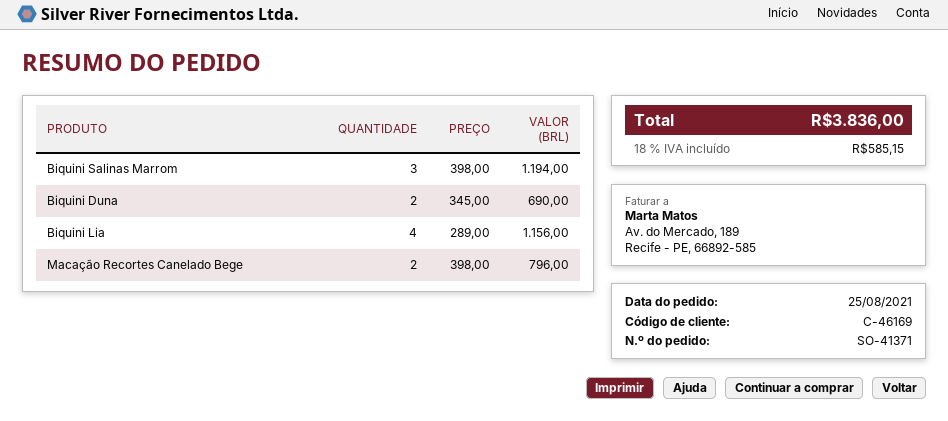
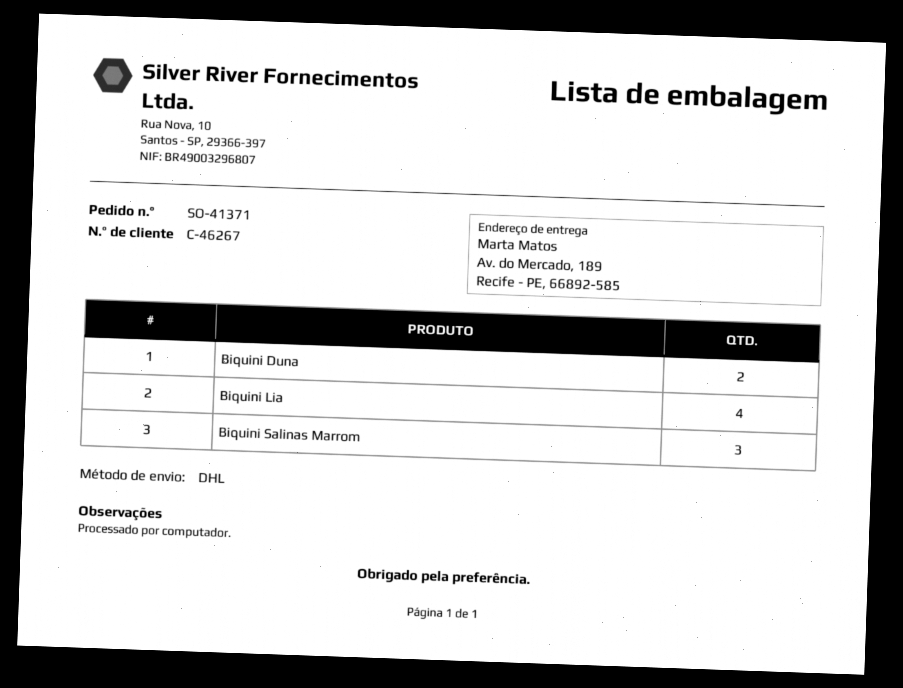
customer number: C-46169 -> C-46267
Macação Recortes Canelado Bege: 2 -> none

